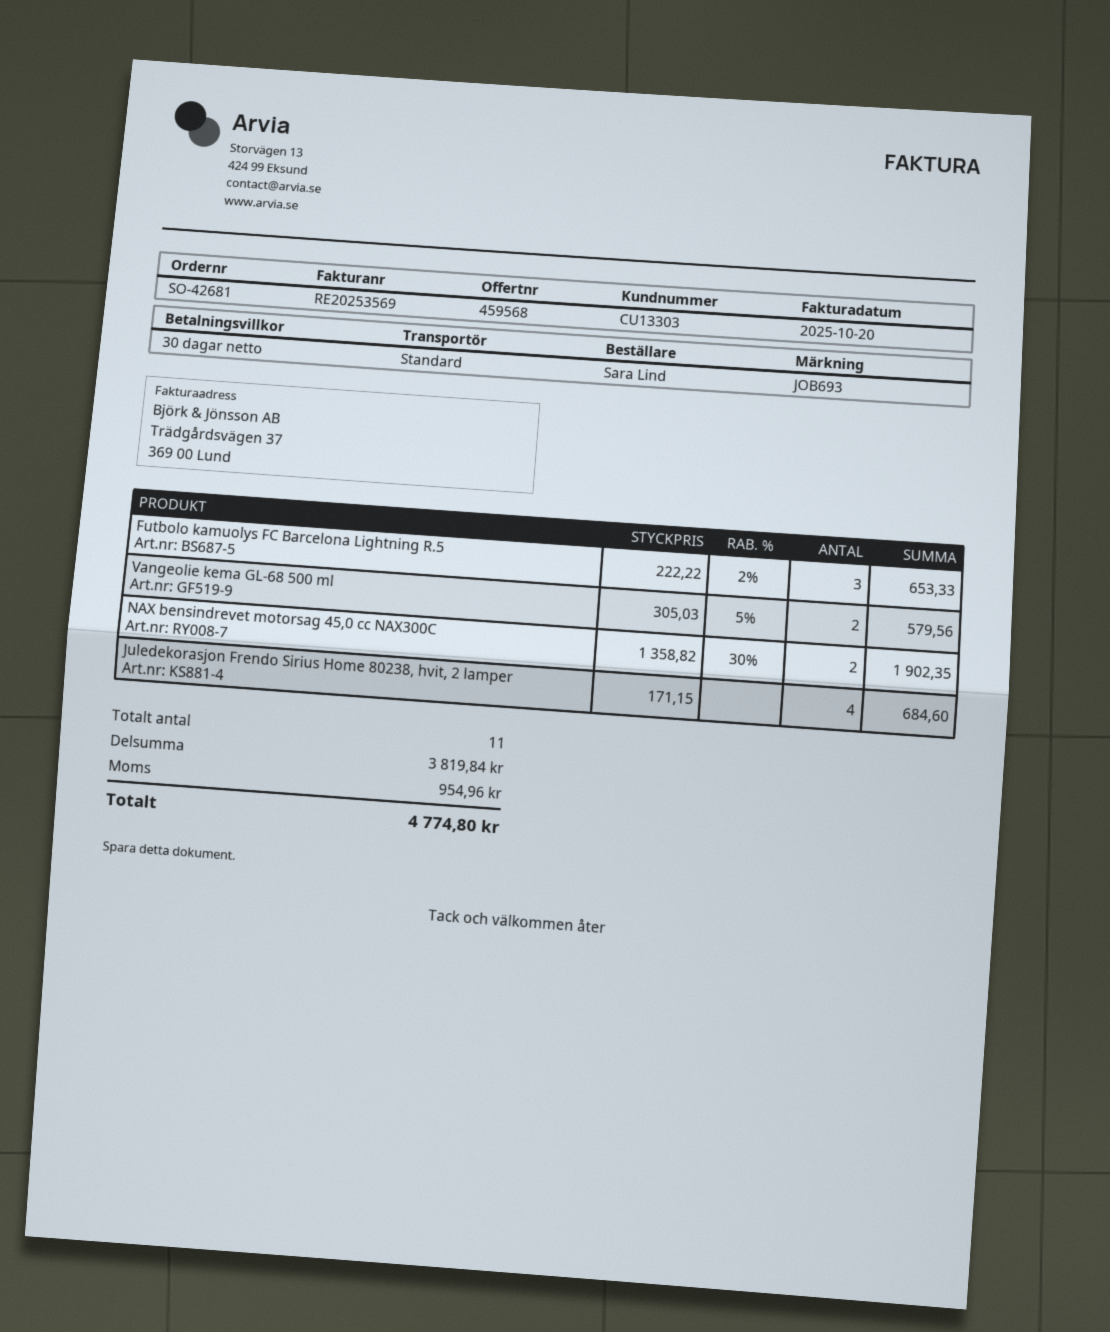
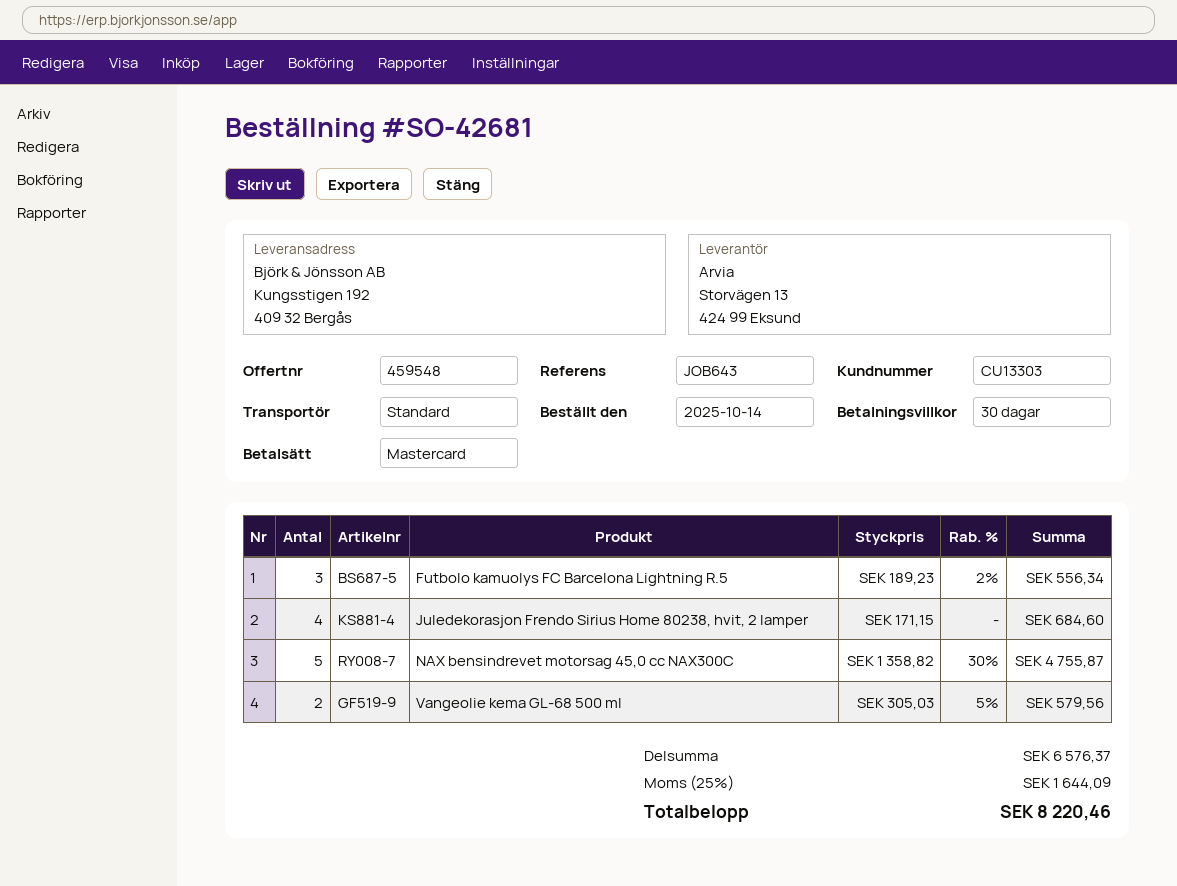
quote number: 459568 -> 459548
reference: JOB693 -> JOB643
Futbolo kamuolys FC Barcelona Lightning R.5: 3 x 222.22 - 2% = 653.33 -> 3 x 189.23 - 2% = 556.34
NAX bensindrevet motorsag 45,0 cc NAX300C: 2 x 1358.82 - 30% = 1902.35 -> 5 x 1358.82 - 30% = 4755.87
subtotal: 3819.84 -> 6576.37
tax: 954.96 -> 1644.09
total: 4774.80 -> 8220.46

